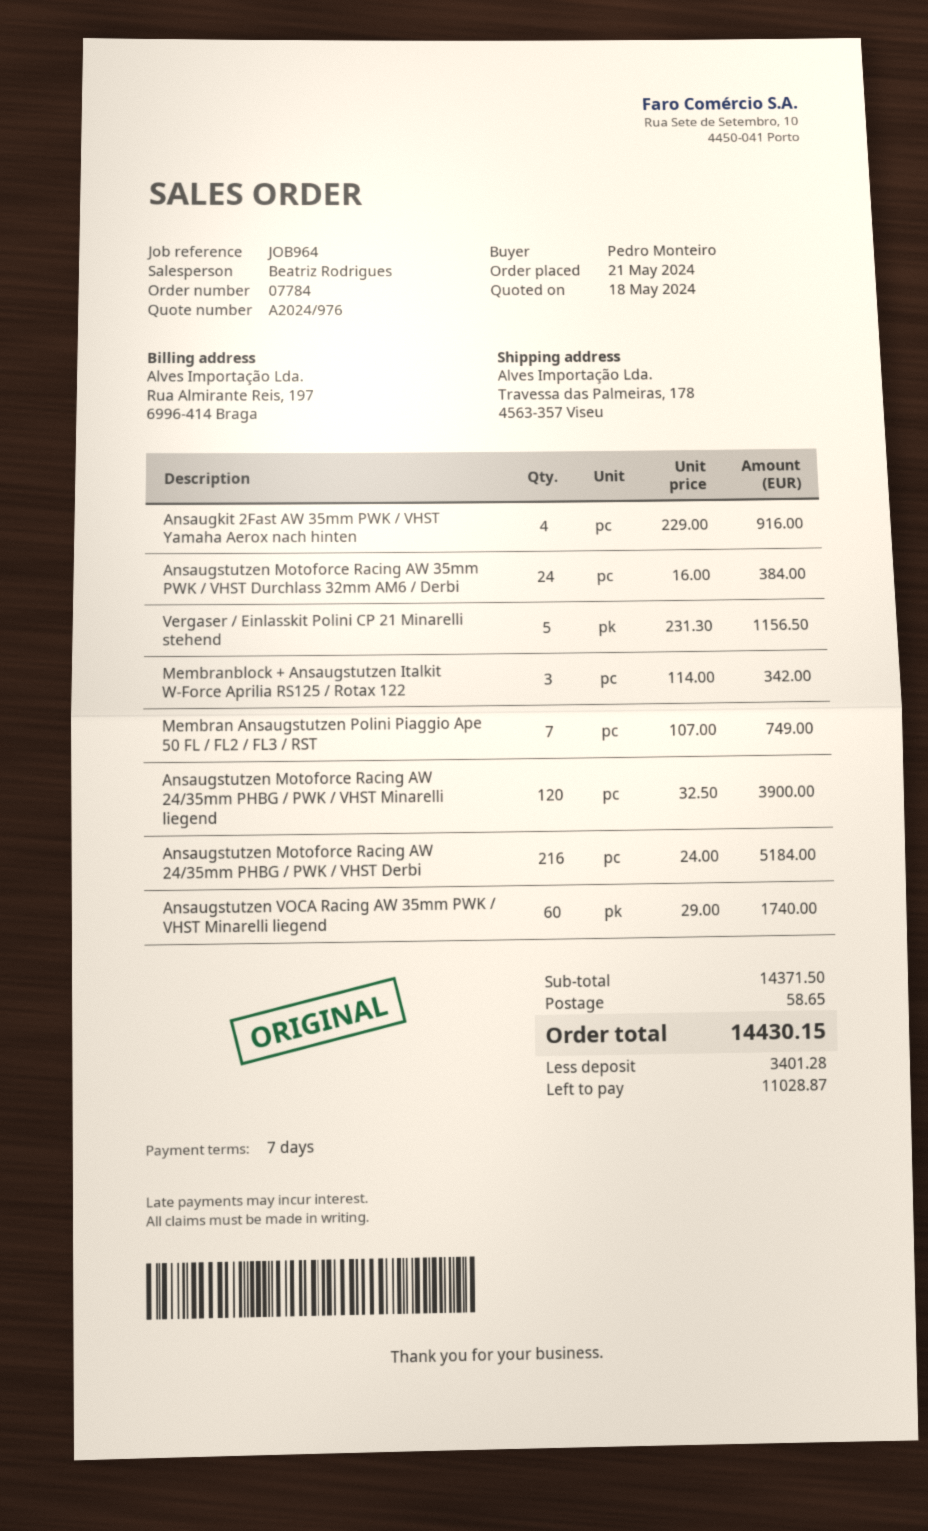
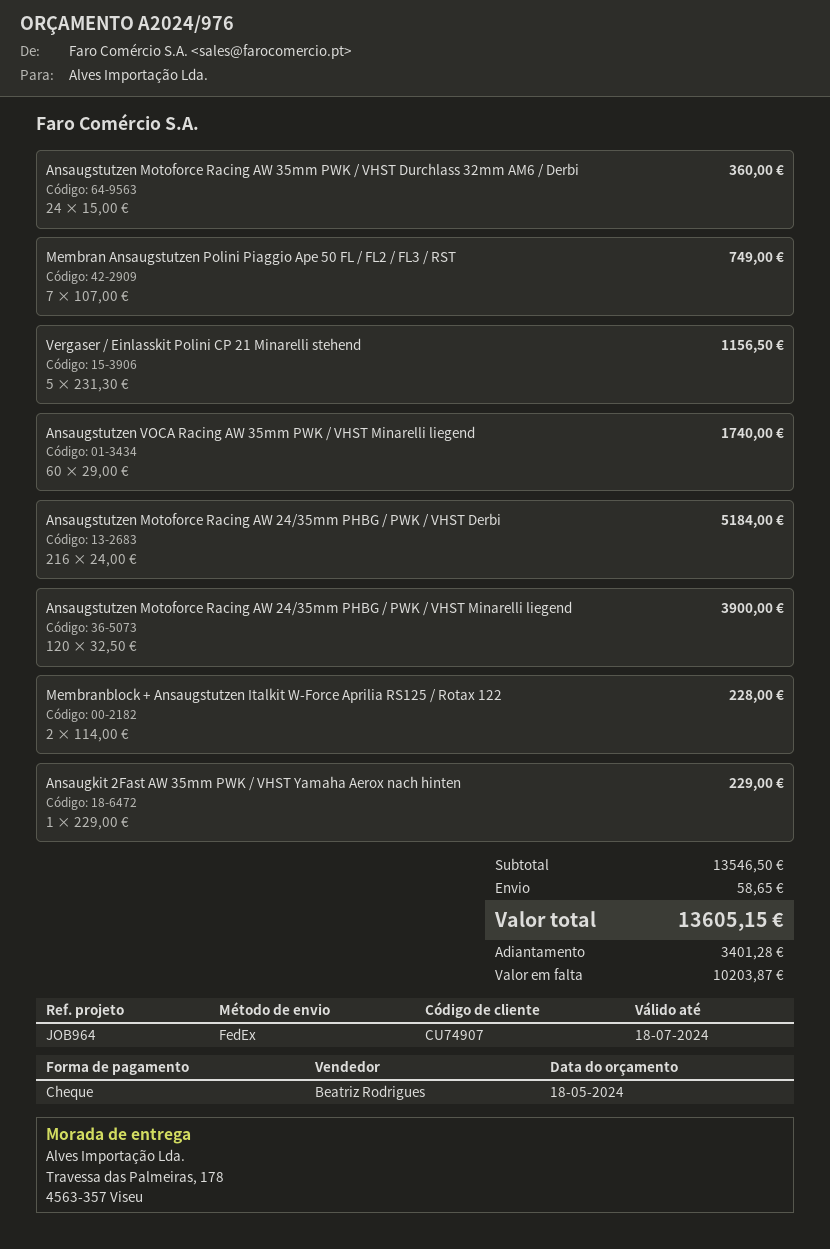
Ansaugkit 2Fast AW 35mm PWK / VHST Yamaha Aerox nach hinten: 4 x 229.00 = 916.00 -> 1 x 229.00 = 229.00
Ansaugstutzen Motoforce Racing AW 35mm PWK / VHST Durchlass 32mm AM6 / Derbi: 24 x 16.00 = 384.00 -> 24 x 15.00 = 360.00
Membranblock + Ansaugstutzen Italkit W-Force Aprilia RS125 / Rotax 122: 3 x 114.00 = 342.00 -> 2 x 114.00 = 228.00
subtotal: 14371.50 -> 13546.50
total: 14430.15 -> 13605.15
balance: 11028.87 -> 10203.87

